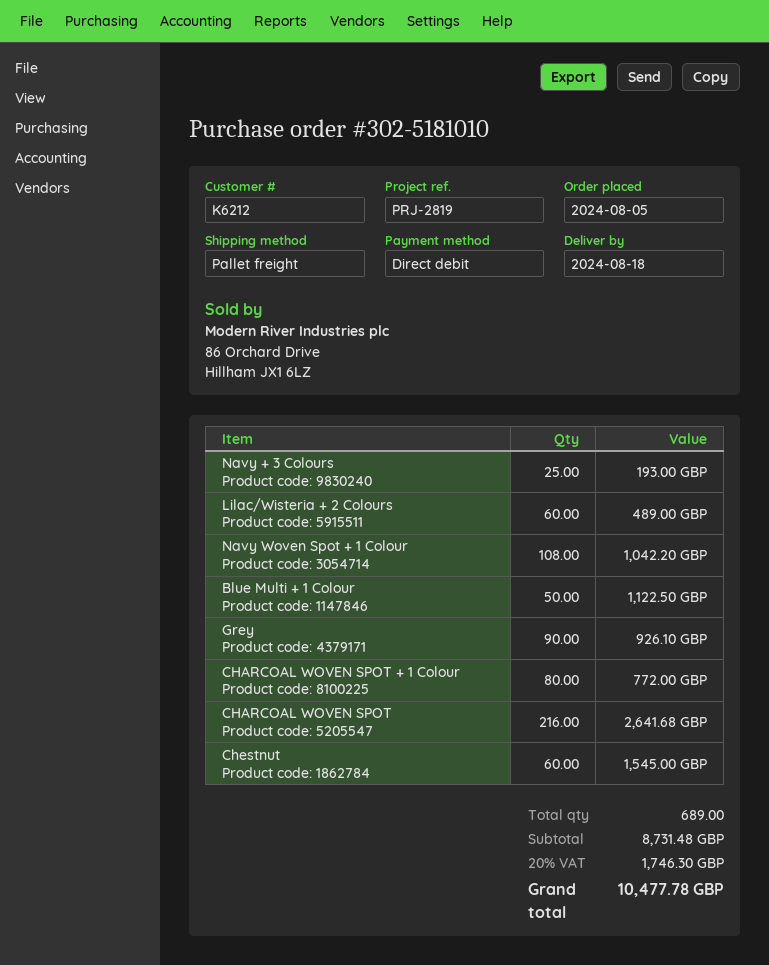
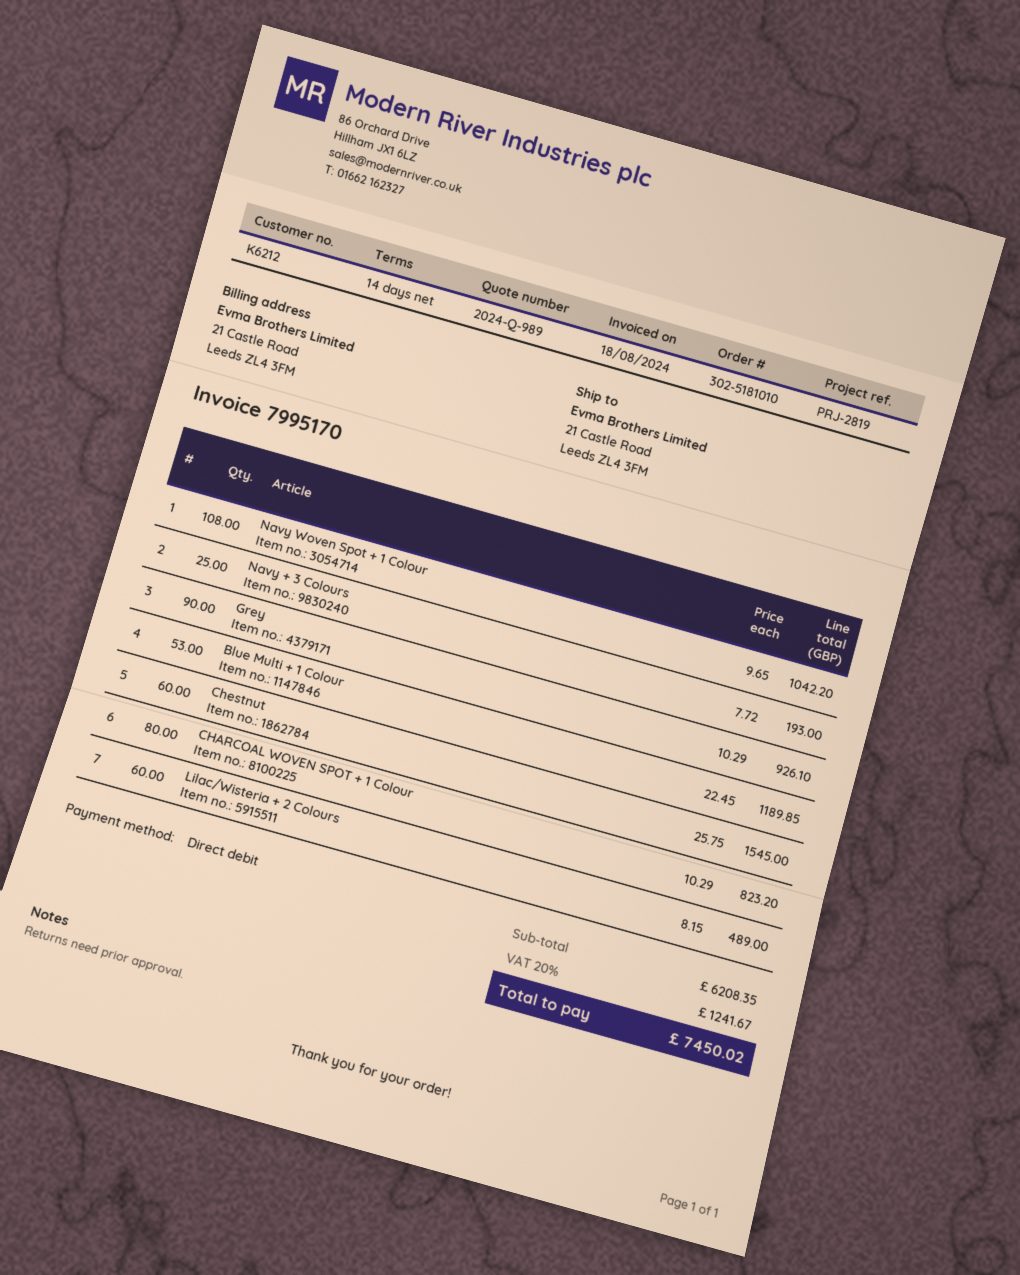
Blue Multi + 1 Colour: 50 for 1122.50 -> 53 for 1189.85
CHARCOAL WOVEN SPOT + 1 Colour: 80 for 772.00 -> 80 for 823.20
CHARCOAL WOVEN SPOT: 216 for 2641.68 -> none
subtotal: 8731.48 -> 6208.35
tax: 20% = 1746.30 -> 20% = 1241.67
total: 10477.78 -> 7450.02

